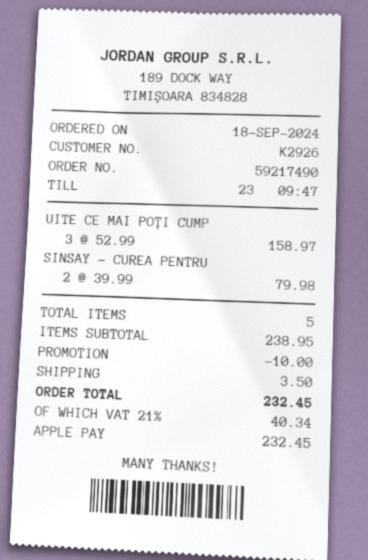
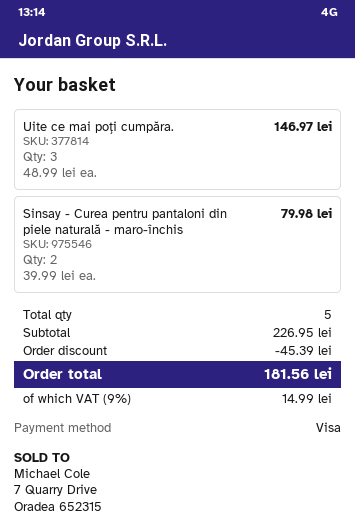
payment method: Apple Pay -> Visa
UITE CE MAI POȚI CUMP: 3 x 52.99 = 158.97 -> 3 x 48.99 = 146.97
subtotal: 238.95 -> 226.95
discount: 10.00 -> 45.39
shipping: 3.50 -> none
tax: 21% = 40.34 -> 9% = 14.99
total: 232.45 -> 181.56

